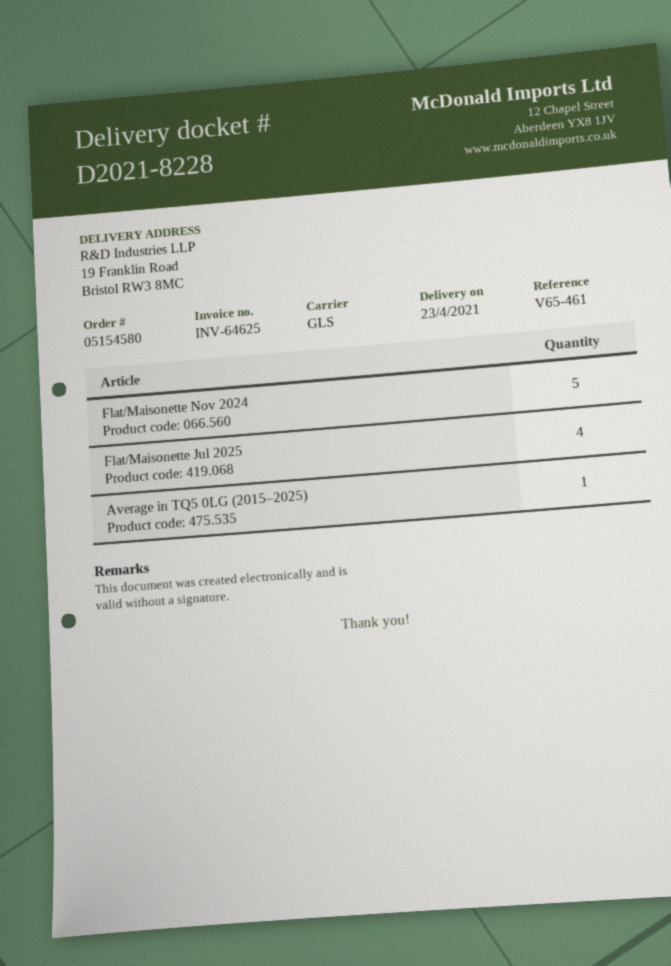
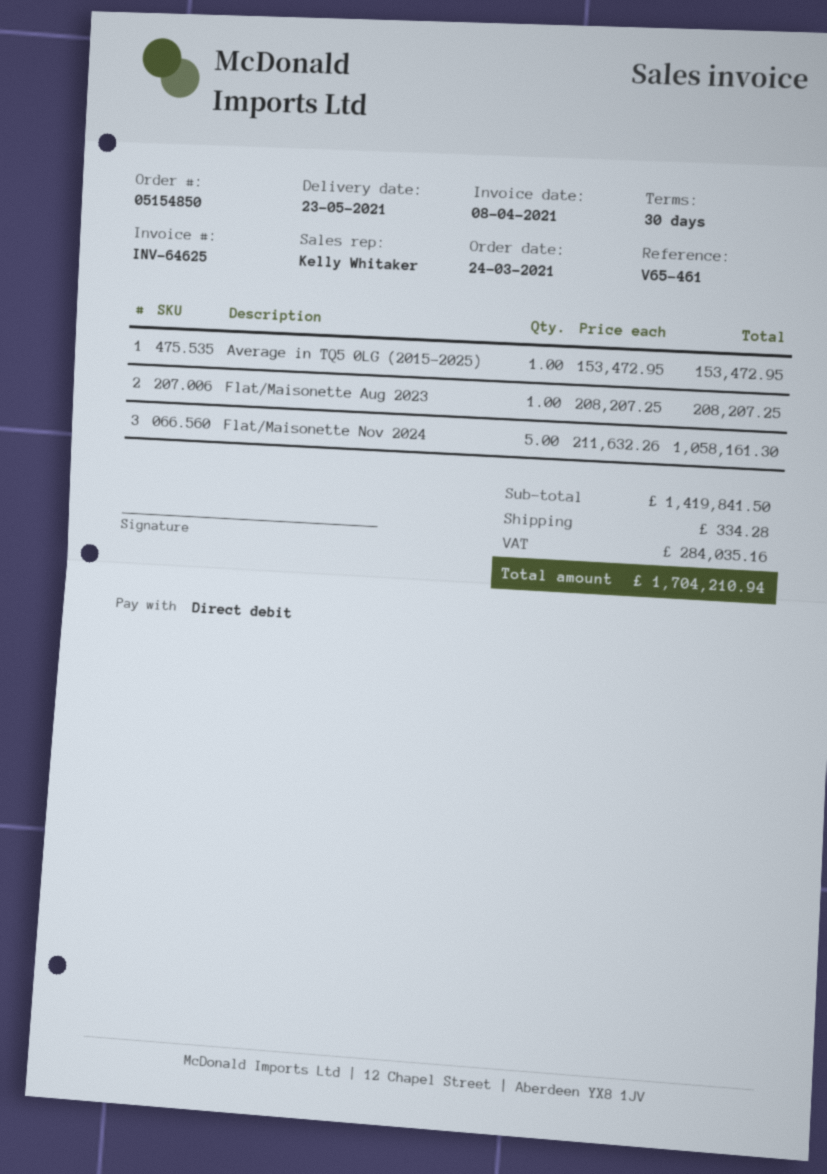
order number: 05154580 -> 05154850
delivery date: 2021-04-23 -> 2021-05-23
Flat/Maisonette Jul 2025: 4 -> none
Flat/Maisonette Aug 2023: none -> 1

